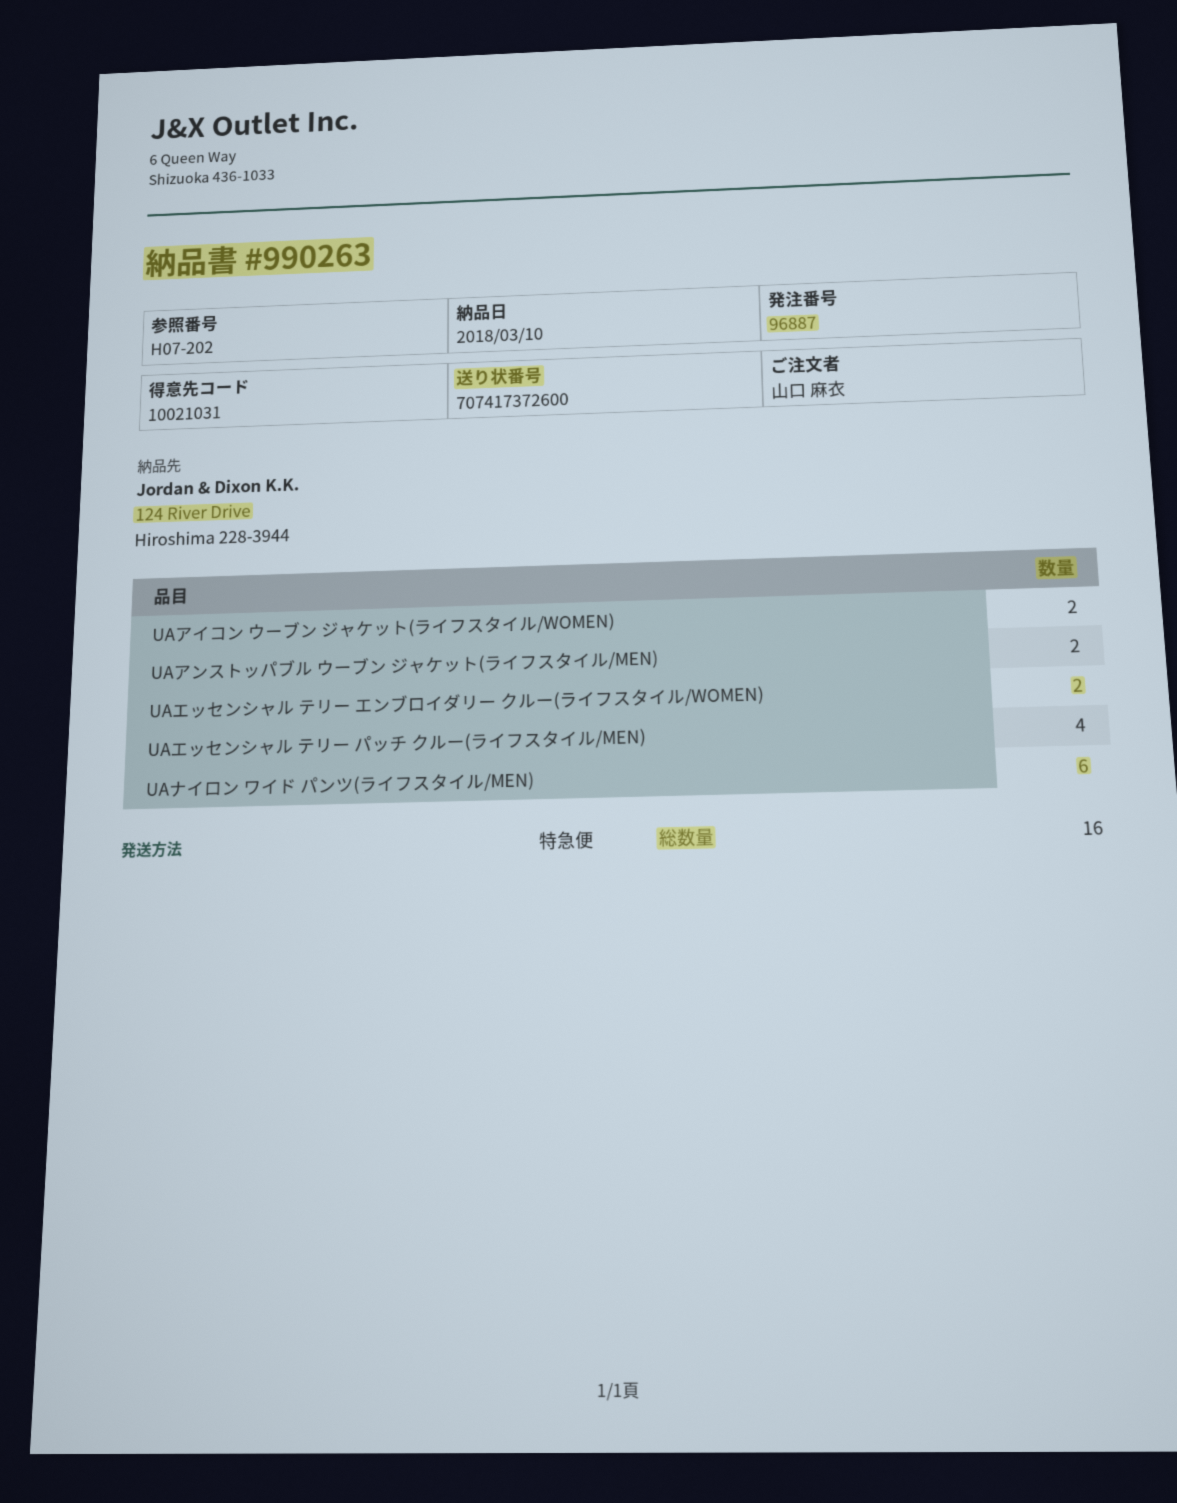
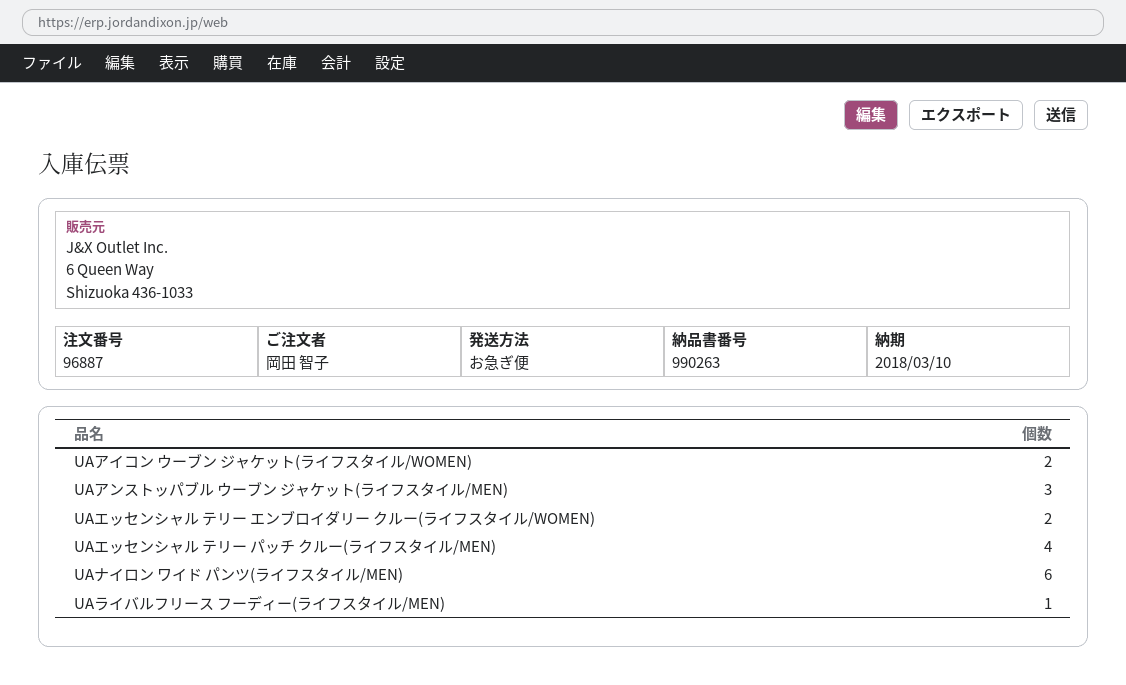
ordered by: 山口 麻衣 -> 岡田 智子
UAアンストッパブル ウーブン ジャケット(ライフスタイル/MEN): 2 -> 3
UAライバルフリース フーディー(ライフスタイル/MEN): none -> 1

